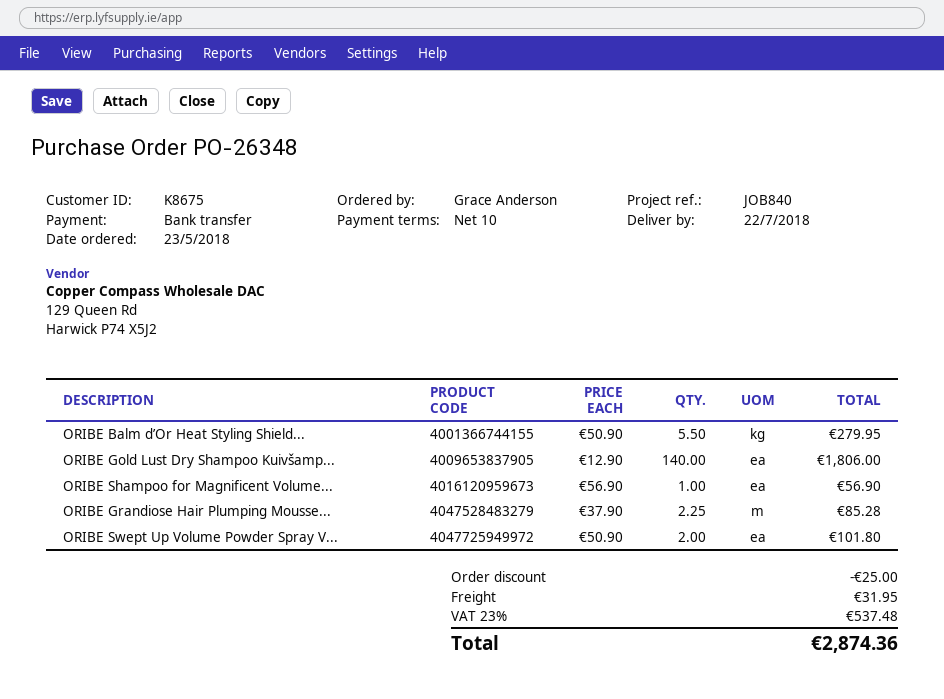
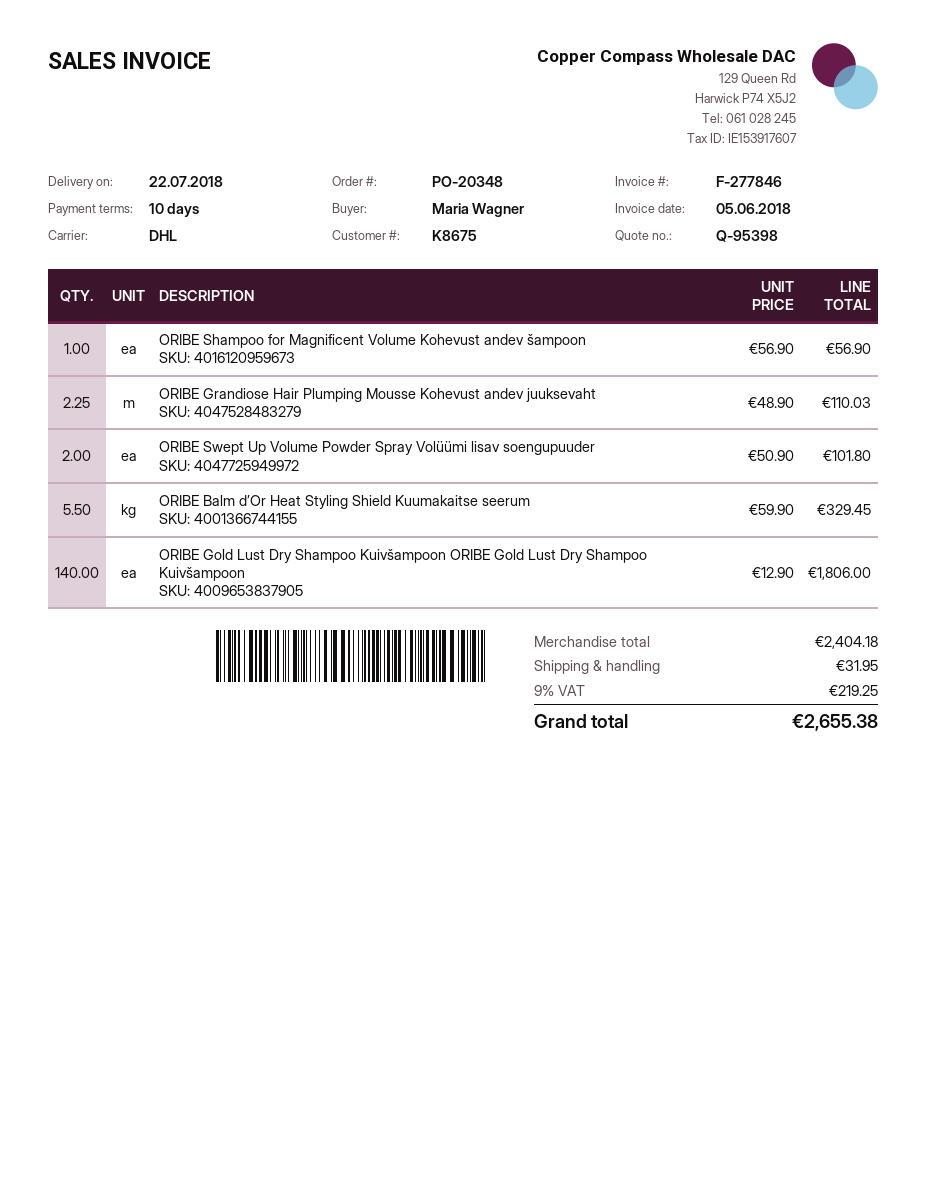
order number: PO-26348 -> PO-20348
ordered by: Grace Anderson -> Maria Wagner
ORIBE Balm d’Or Heat Styling Shield...: 5.5 x 50.90 = 279.95 -> 5.5 x 59.90 = 329.45
ORIBE Grandiose Hair Plumping Mousse...: 2.25 x 37.90 = 85.28 -> 2.25 x 48.90 = 110.03
discount: 25.00 -> none
tax: 23% = 537.48 -> 9% = 219.25
total: 2874.36 -> 2655.38

